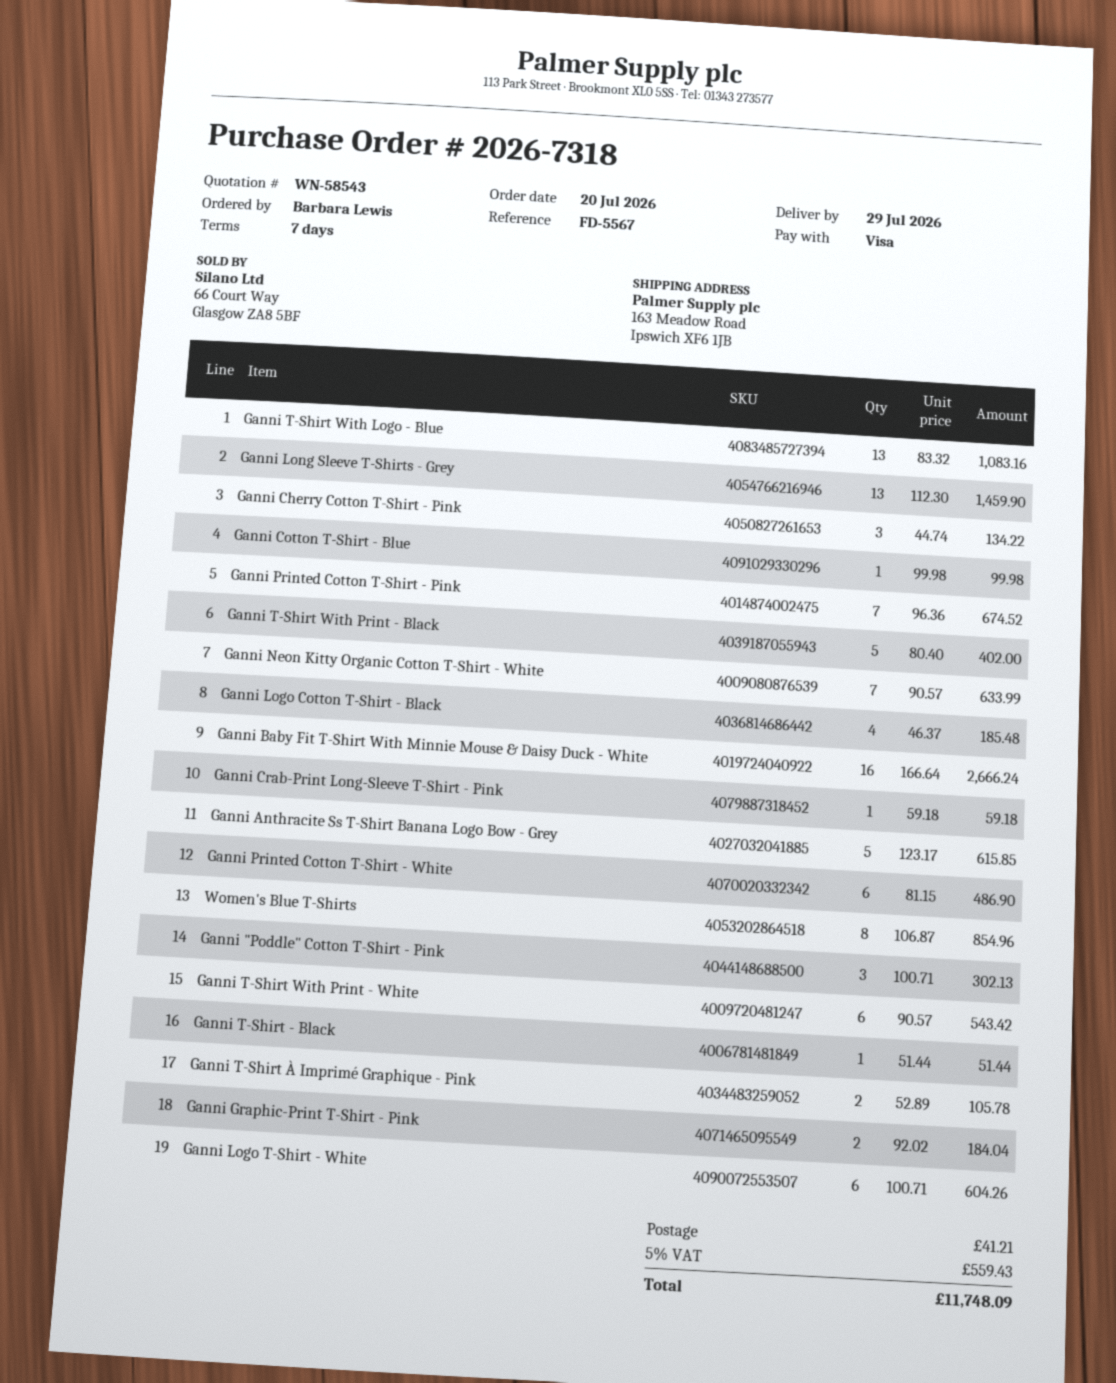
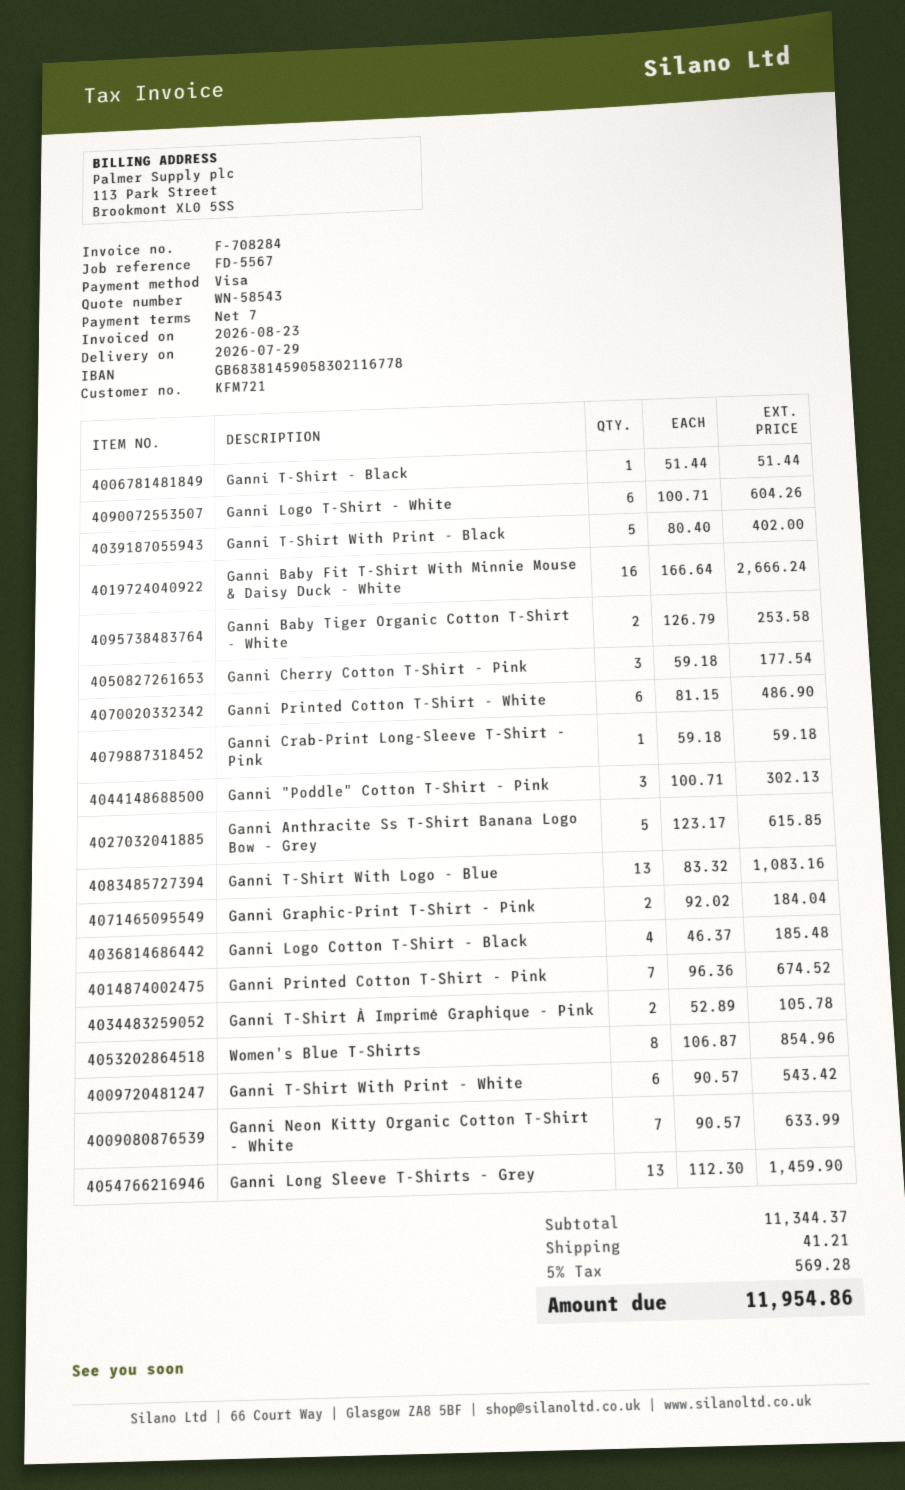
Ganni Cherry Cotton T-Shirt - Pink: 3 x 44.74 = 134.22 -> 3 x 59.18 = 177.54
Ganni Cotton T-Shirt - Blue: 1 x 99.98 = 99.98 -> none
Ganni Baby Tiger Organic Cotton T-Shirt - White: none -> 2 x 126.79 = 253.58
tax: 5% = 559.43 -> 5% = 569.28
total: 11748.09 -> 11954.86

